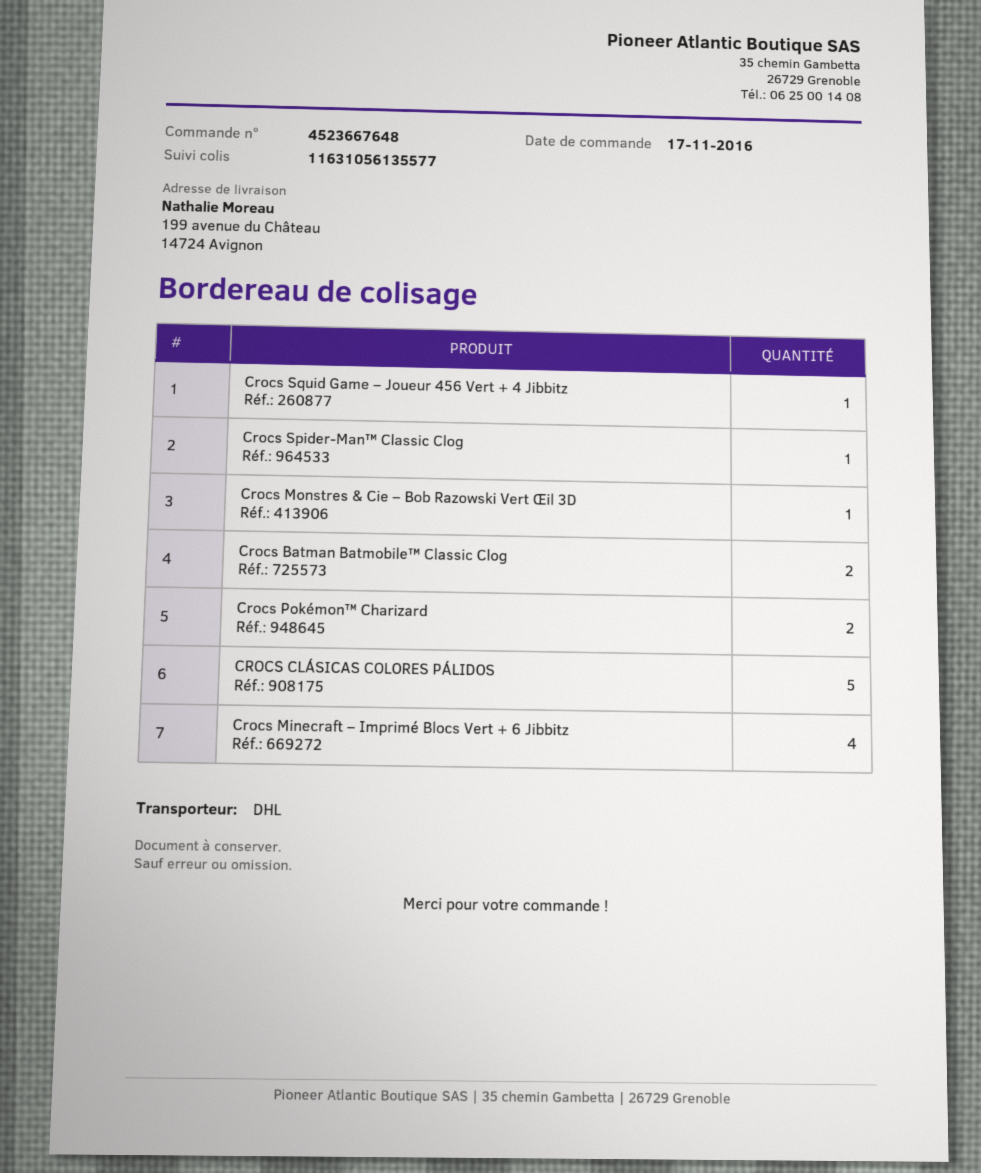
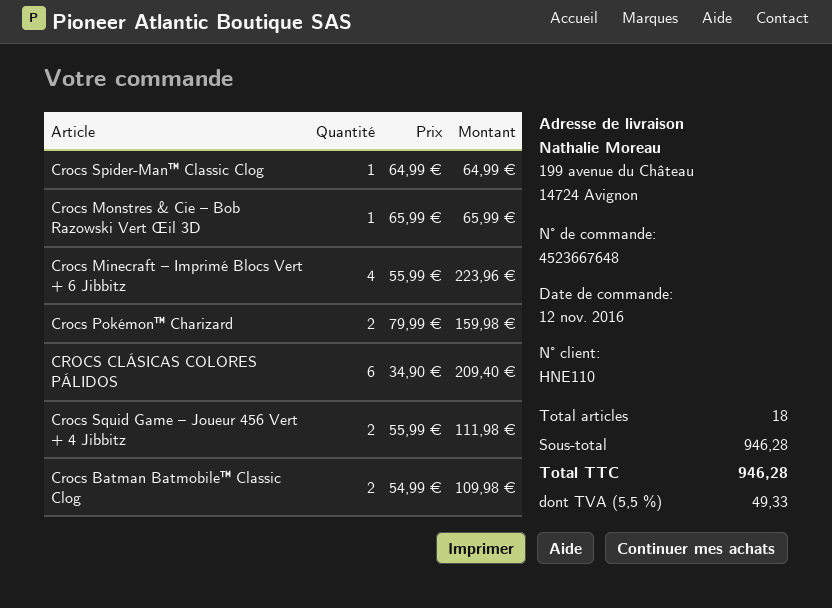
order date: 2016-11-17 -> 2016-11-12
Crocs Squid Game – Joueur 456 Vert + 4 Jibbitz: 1 -> 2
CROCS CLÁSICAS COLORES PÁLIDOS: 5 -> 6

